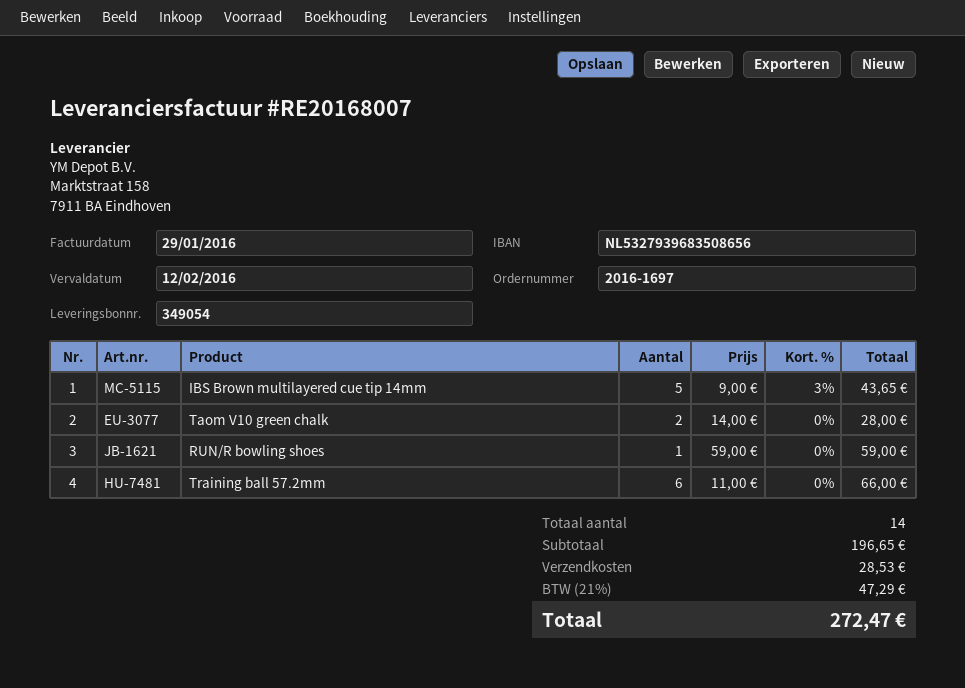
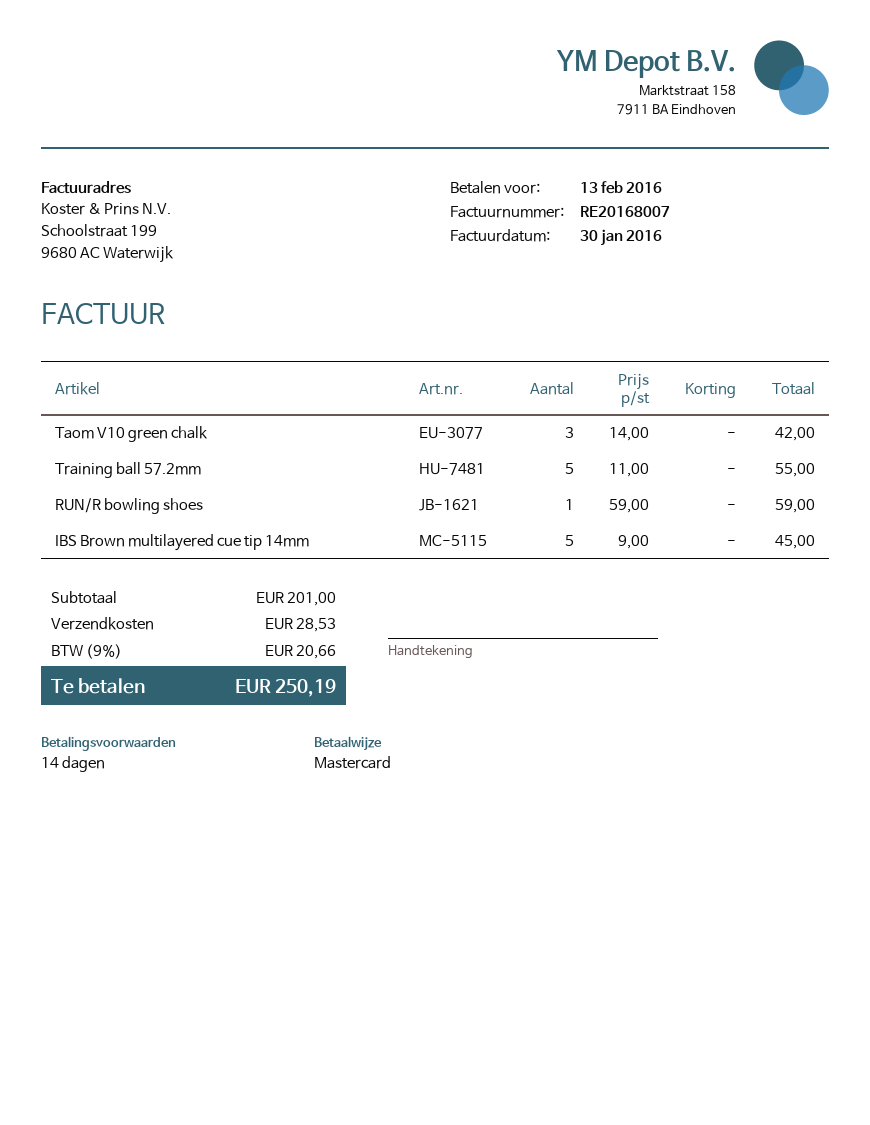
invoice date: 2016-01-29 -> 2016-01-30
due date: 2016-02-12 -> 2016-02-13
IBS Brown multilayered cue tip 14mm: 5 x 9.00 - 3% = 43.65 -> 5 x 9.00 = 45.00
Taom V10 green chalk: 2 x 14.00 = 28.00 -> 3 x 14.00 = 42.00
Training ball 57.2mm: 6 x 11.00 = 66.00 -> 5 x 11.00 = 55.00
subtotal: 196.65 -> 201.00
tax: 21% = 47.29 -> 9% = 20.66
total: 272.47 -> 250.19

